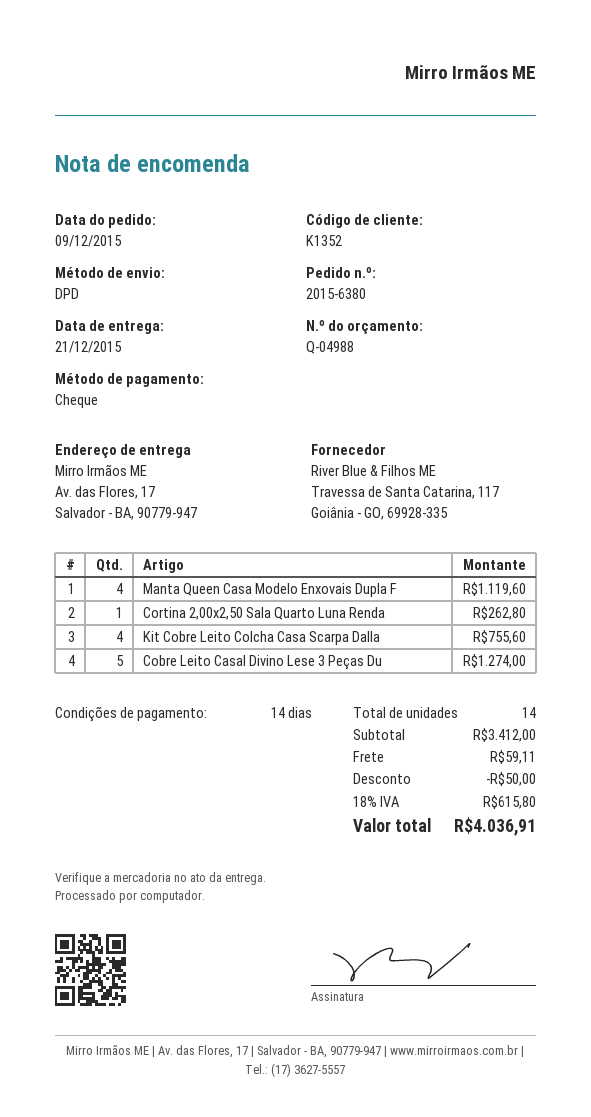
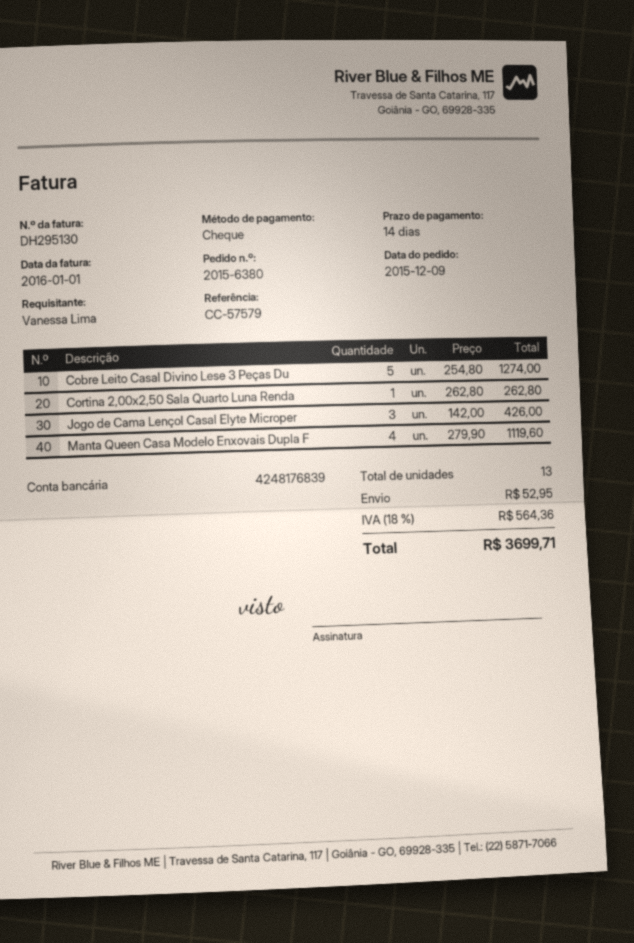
Kit Cobre Leito Colcha Casa Scarpa Dalla: 4 for 755.60 -> none
Jogo de Cama Lençol Casal Elyte Microper: none -> 3 for 426.00
total quantity: 14 -> 13
discount: 50.00 -> none
shipping: 59.11 -> 52.95
tax: 18% = 615.80 -> 18% = 564.36
total: 4036.91 -> 3699.71

